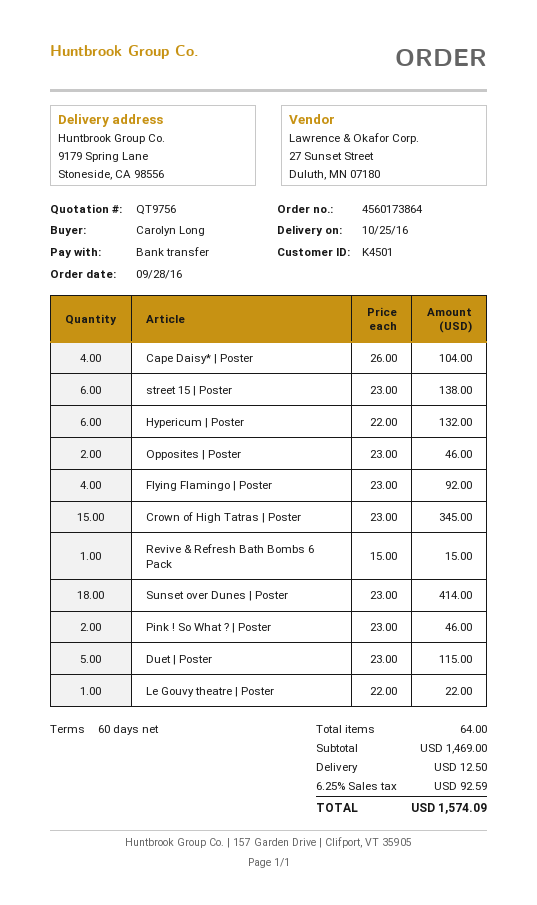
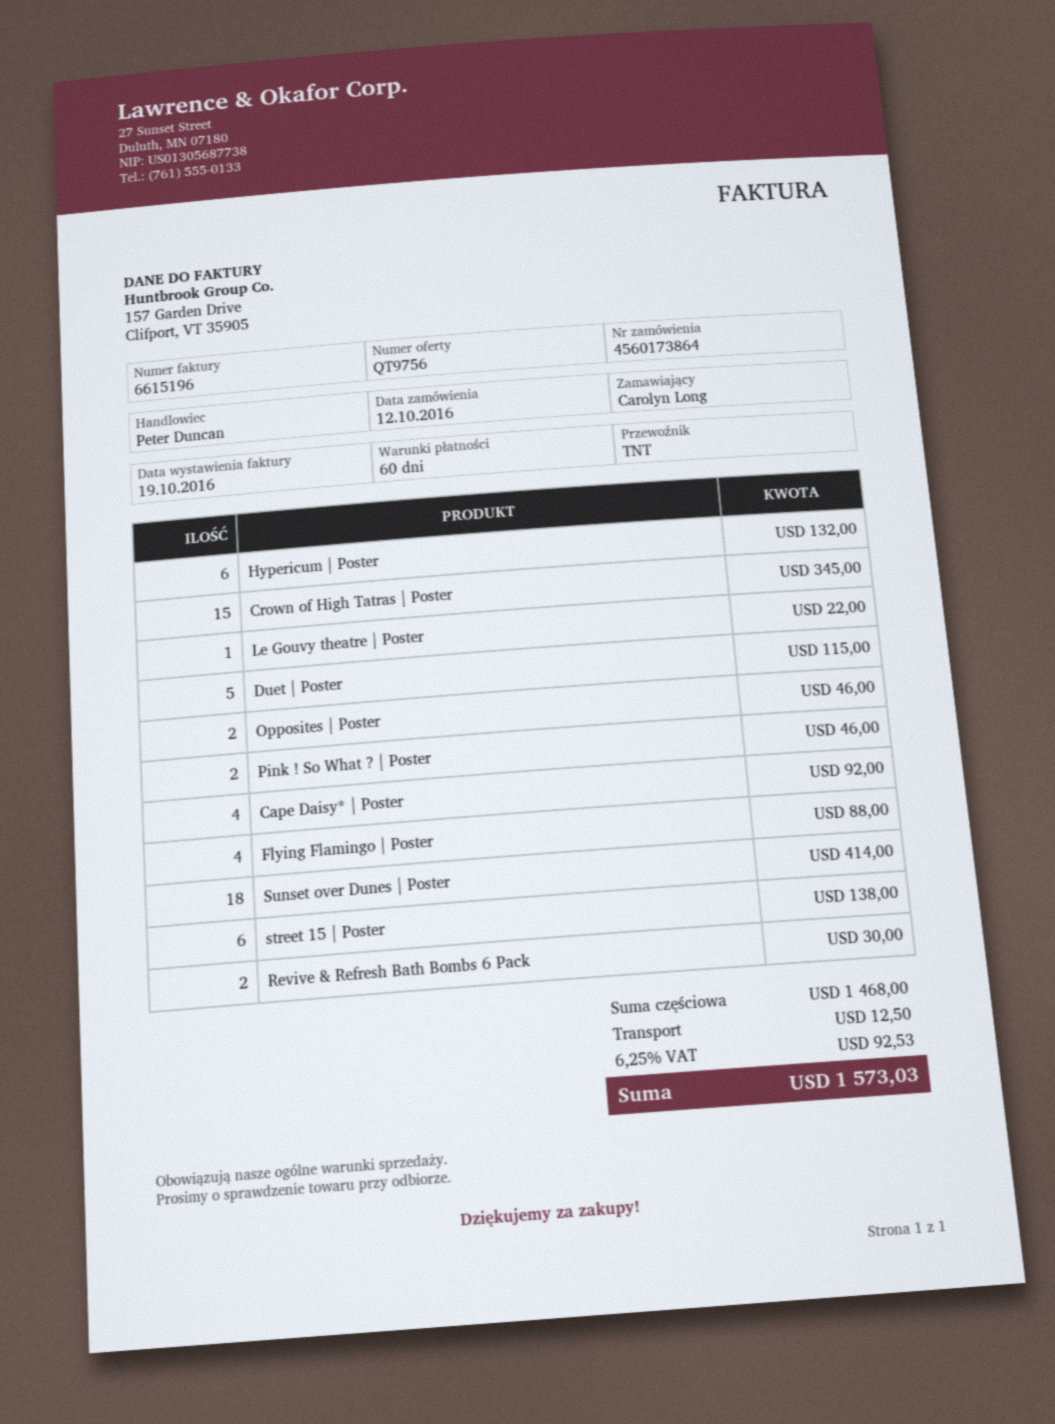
order date: 2016-09-28 -> 2016-10-12
Cape Daisy* | Poster: 4 for 104.00 -> 4 for 92.00
Flying Flamingo | Poster: 4 for 92.00 -> 4 for 88.00
Revive & Refresh Bath Bombs 6 Pack: 1 for 15.00 -> 2 for 30.00
subtotal: 1469.00 -> 1468.00
tax: 6.25% = 92.59 -> 6.25% = 92.53
total: 1574.09 -> 1573.03

